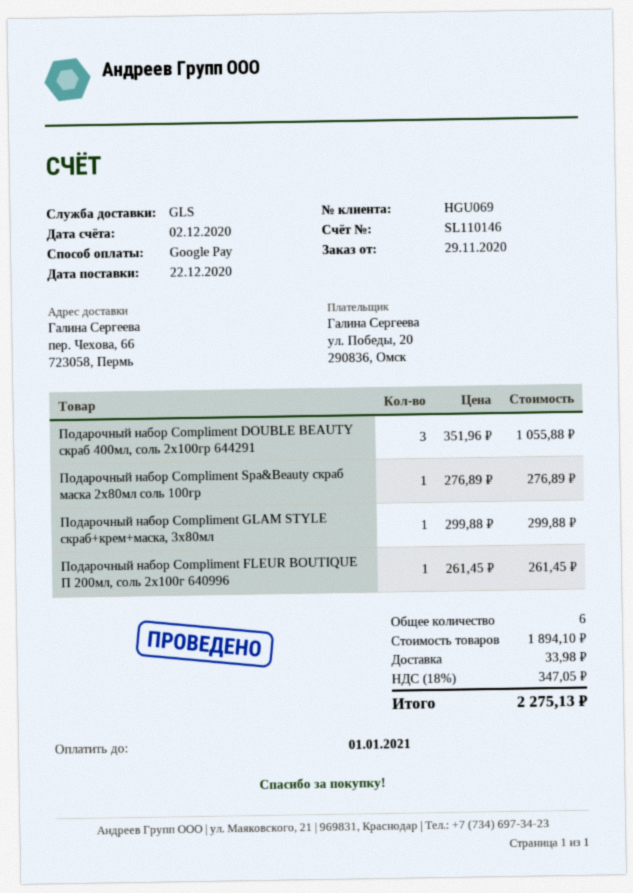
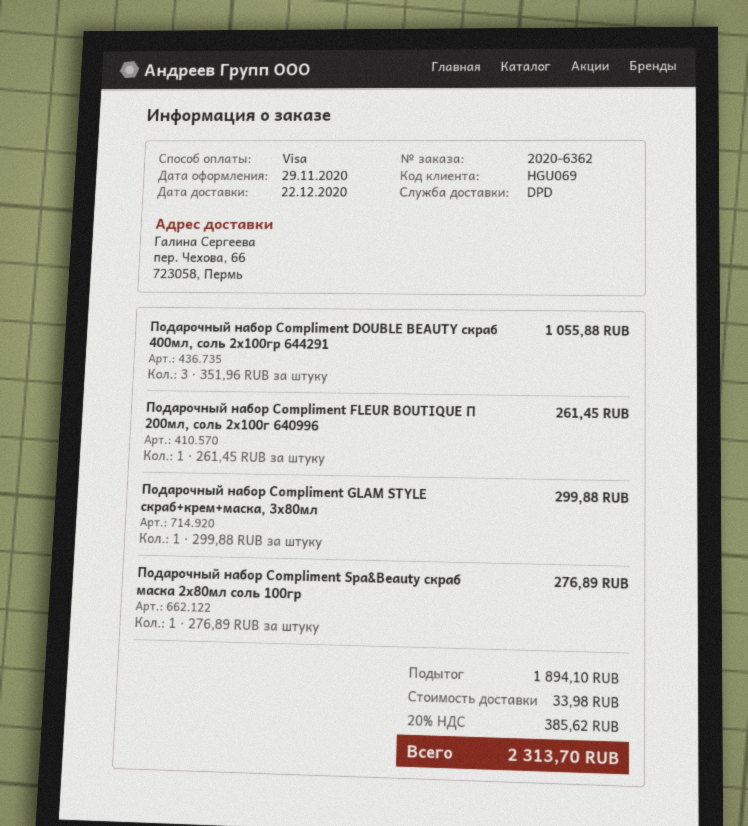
payment method: Google Pay -> Visa
shipping method: GLS -> DPD
tax: 18% = 347.05 -> 20% = 385.62
total: 2275.13 -> 2313.70

